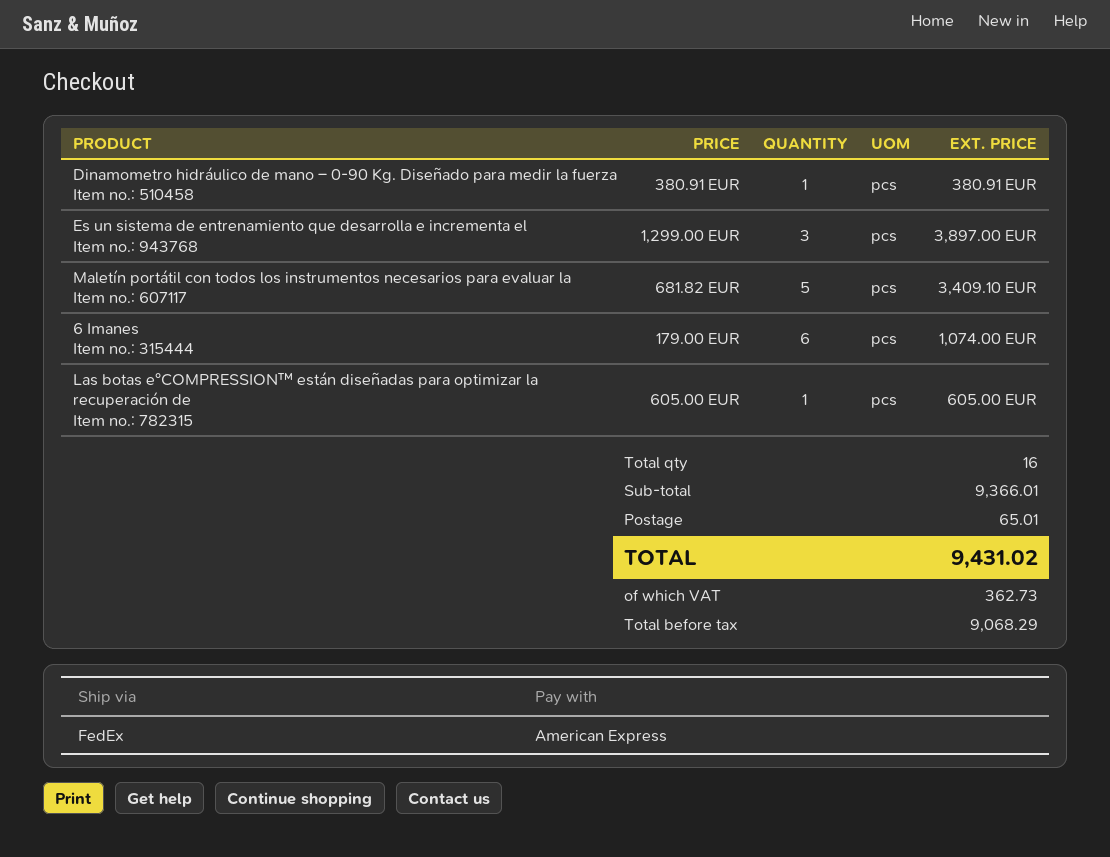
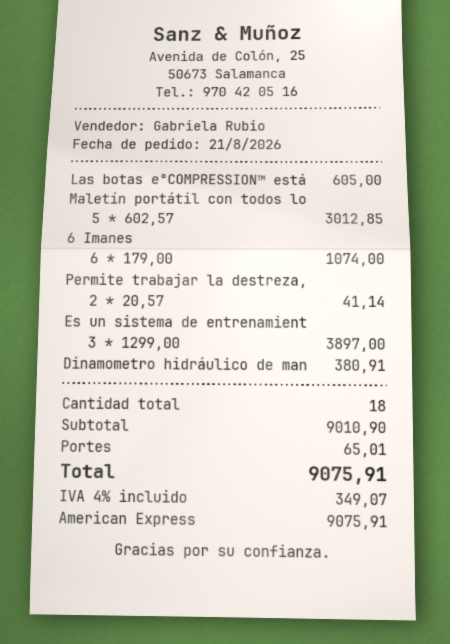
Maletín portátil con todos los instrumentos necesarios para evaluar la: 5 x 681.82 = 3409.10 -> 5 x 602.57 = 3012.85
Permite trabajar la destreza,: none -> 2 x 20.57 = 41.14
total quantity: 16 -> 18
subtotal: 9366.01 -> 9010.90
tax: 362.73 -> 349.07
total: 9431.02 -> 9075.91

